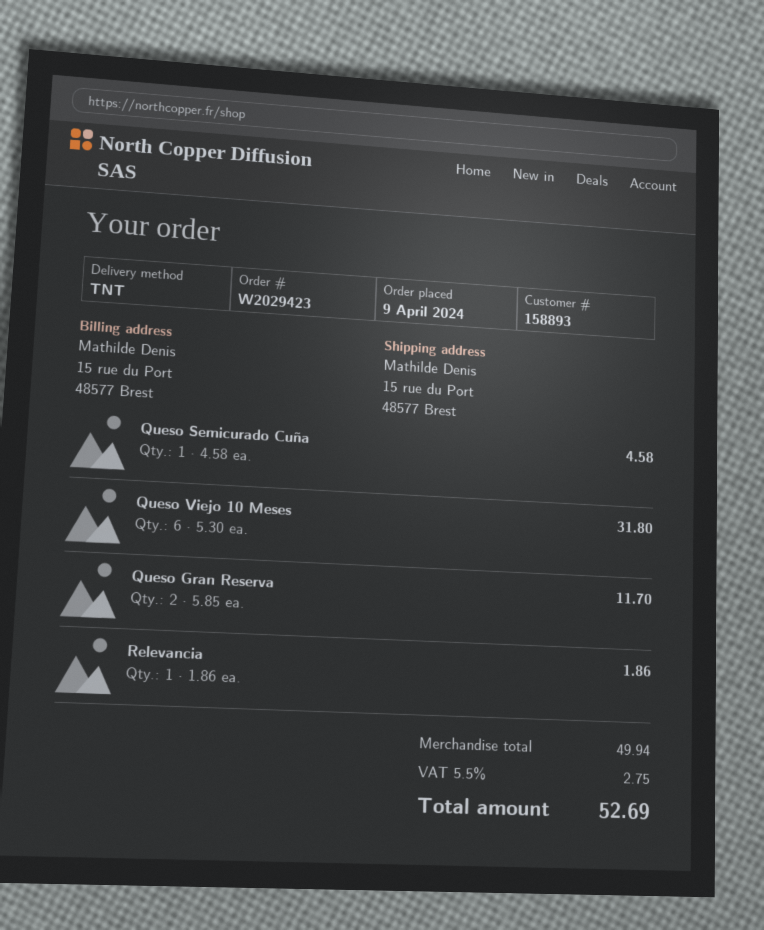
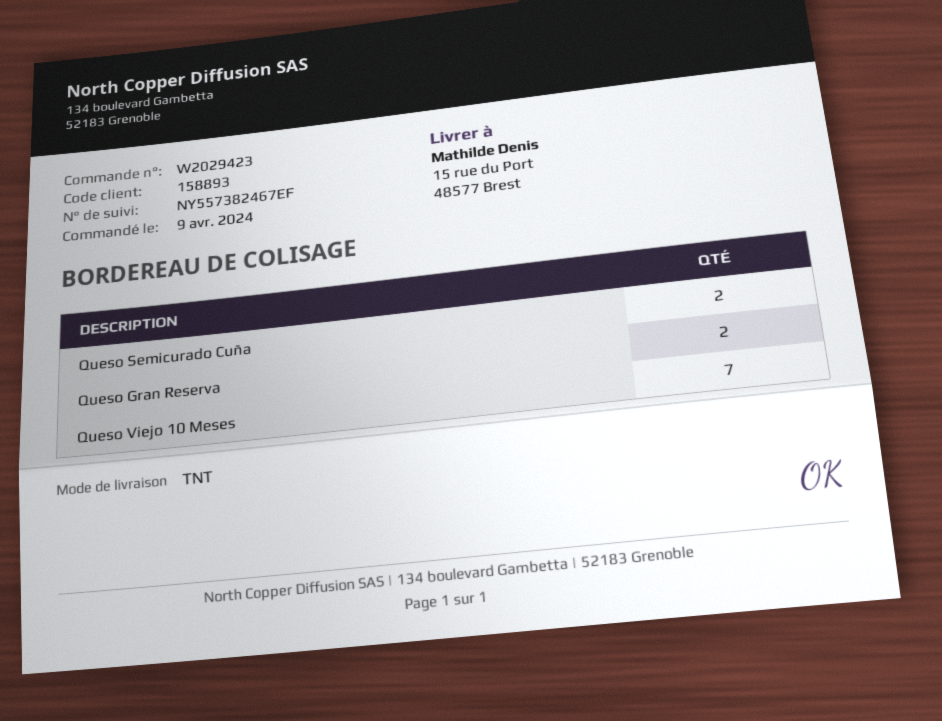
Queso Semicurado Cuña: 1 -> 2
Queso Viejo 10 Meses: 6 -> 7
Relevancia: 1 -> none

